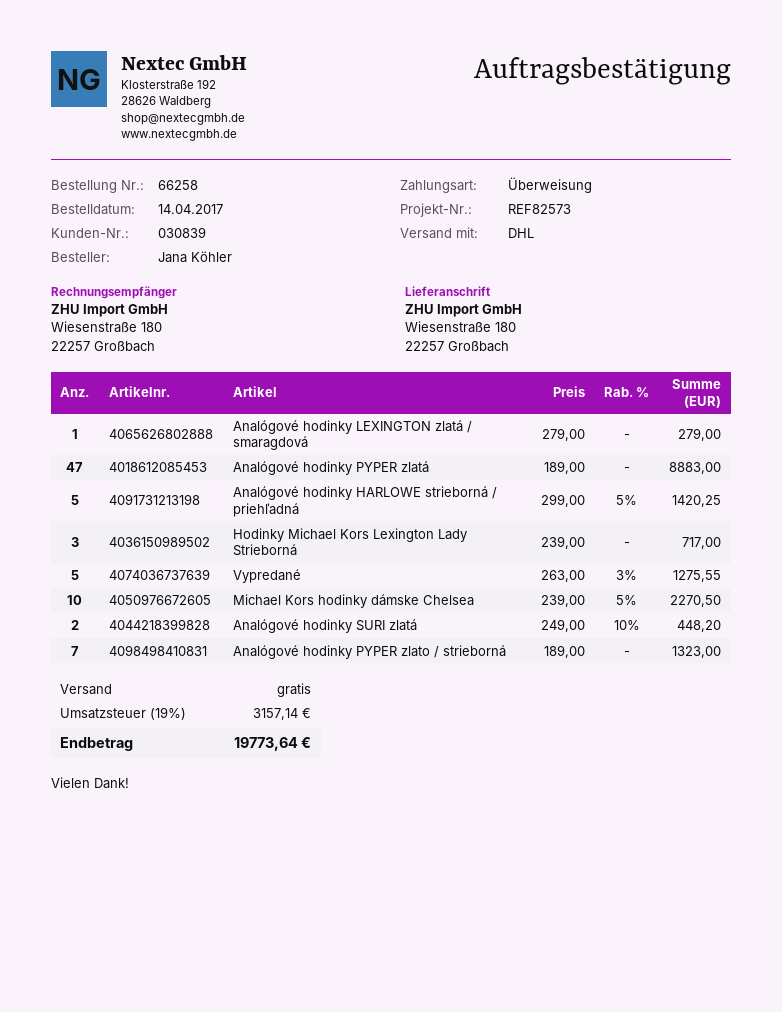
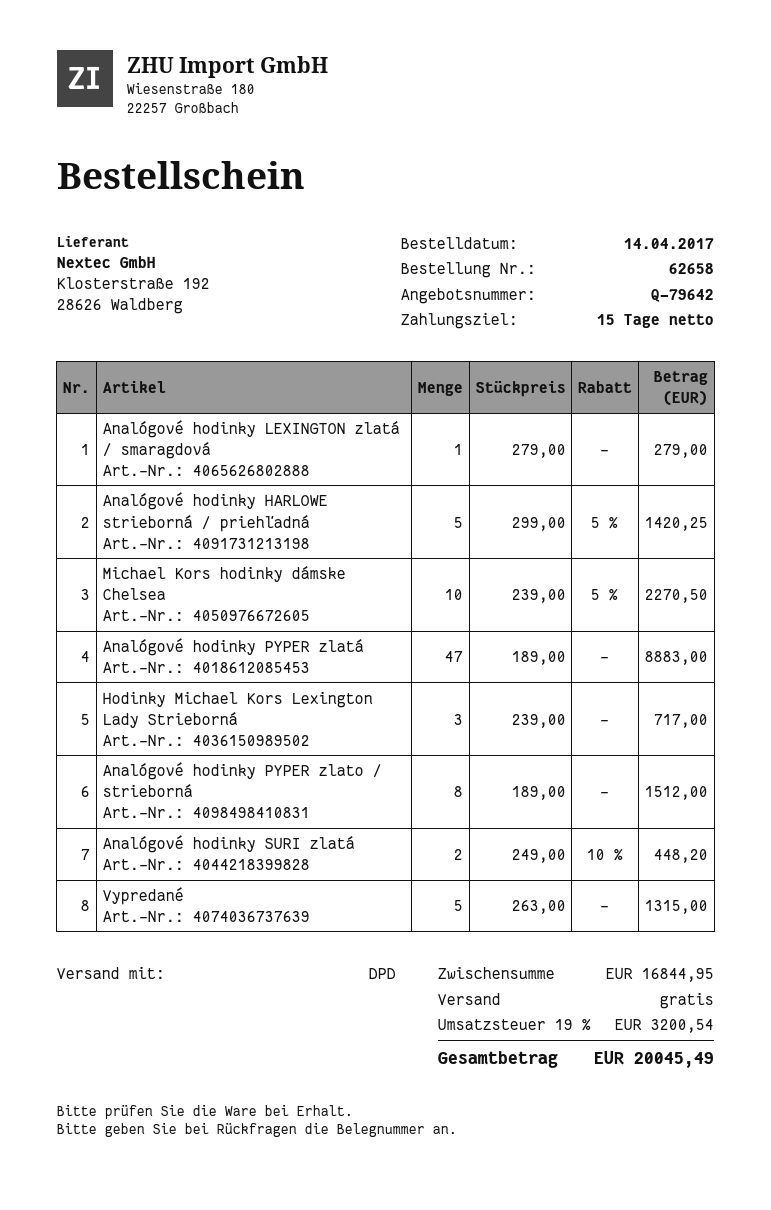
order number: 66258 -> 62658
shipping method: DHL -> DPD
Vypredané: 5 x 263.00 - 3% = 1275.55 -> 5 x 263.00 = 1315.00
Analógové hodinky PYPER zlato / strieborná: 7 x 189.00 = 1323.00 -> 8 x 189.00 = 1512.00
tax: 19% = 3157.14 -> 19% = 3200.54
total: 19773.64 -> 20045.49

